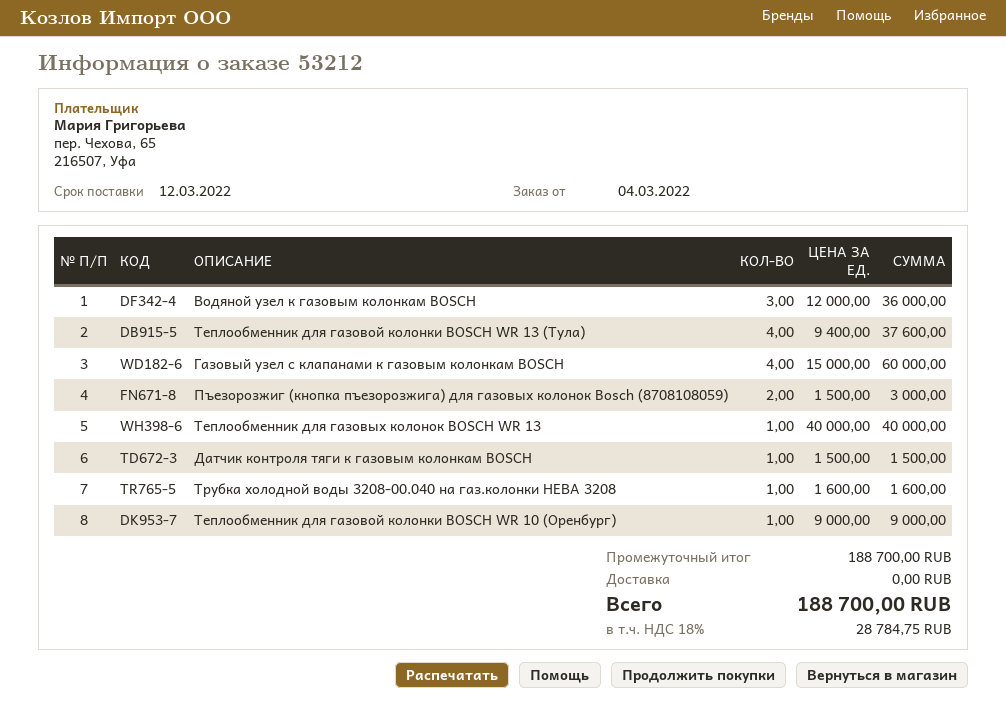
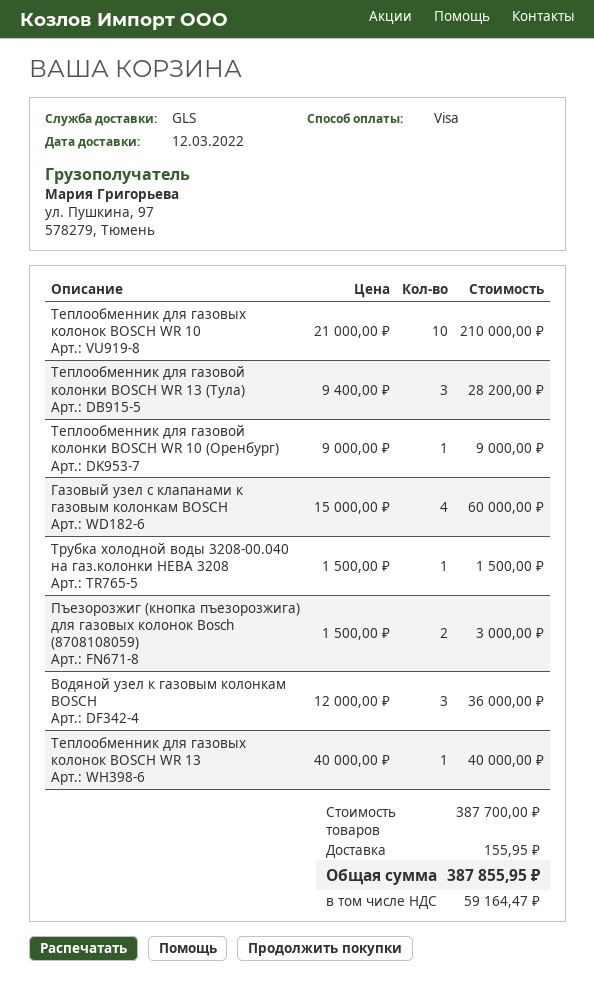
Теплообменник для газовой колонки BOSCH WR 13 (Тула): 4 x 9400.00 = 37600.00 -> 3 x 9400.00 = 28200.00
Датчик контроля тяги к газовым колонкам BOSCH: 1 x 1500.00 = 1500.00 -> none
Трубка холодной воды 3208-00.040 на газ.колонки НЕВА 3208: 1 x 1600.00 = 1600.00 -> 1 x 1500.00 = 1500.00
Теплообменник для газовых колонок BOSCH WR 10: none -> 10 x 21000.00 = 210000.00
subtotal: 188700.00 -> 387700.00
shipping: 0.00 -> 155.95
tax: 28784.75 -> 59164.47
total: 188700.00 -> 387855.95

